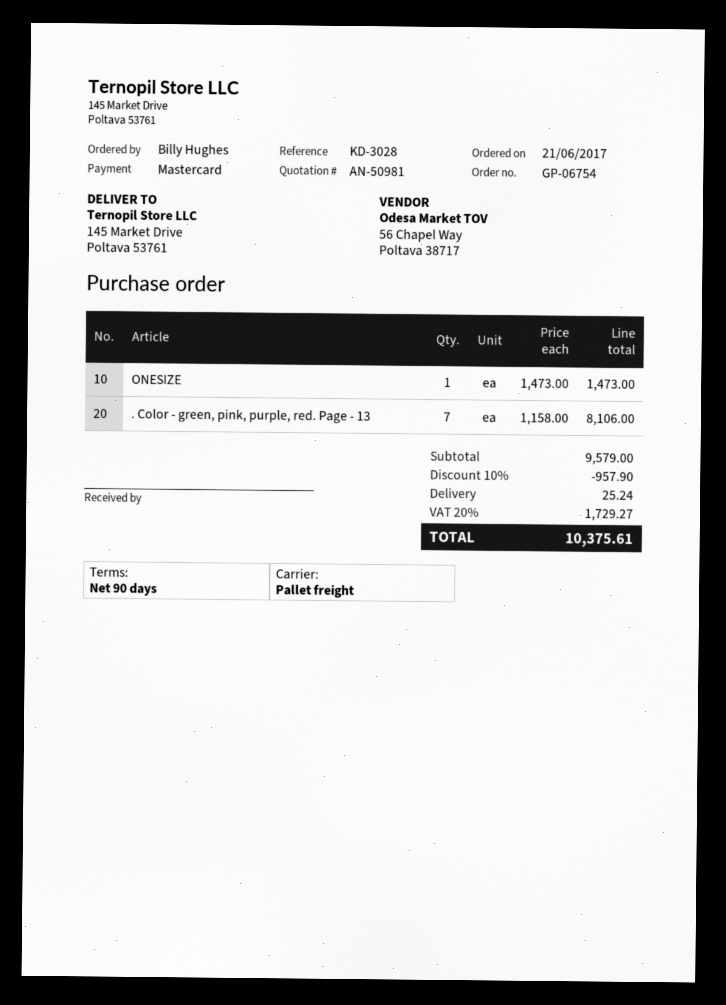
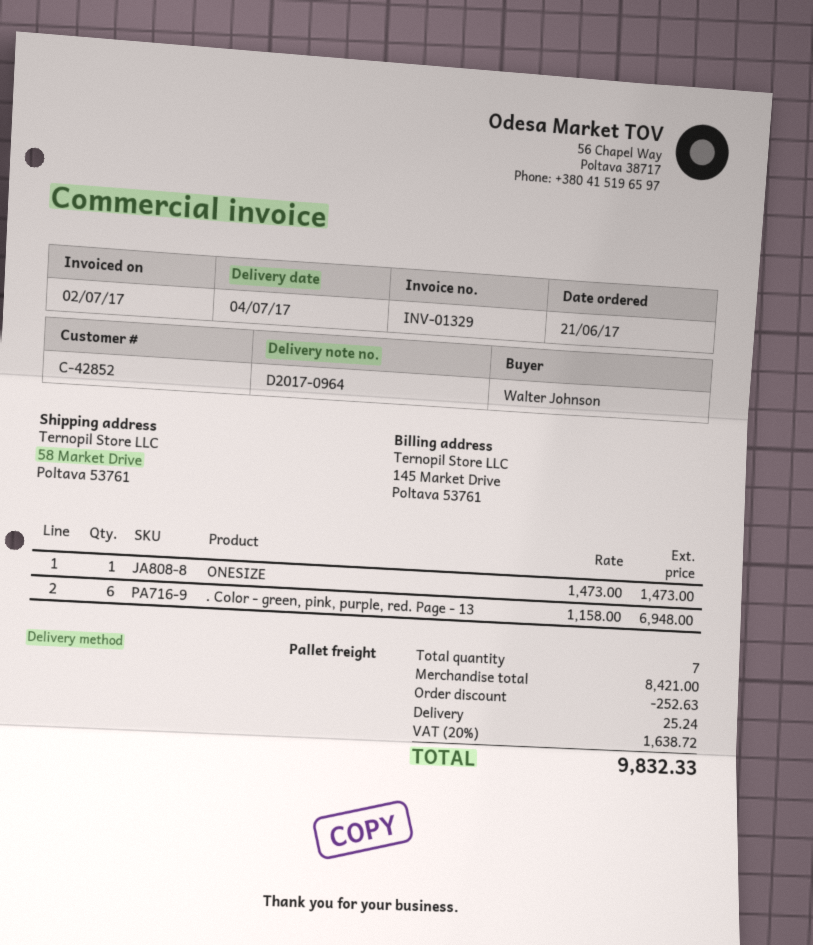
ordered by: Billy Hughes -> Walter Johnson
ship to: 145 Market Drive, Poltava 53761 -> 58 Market Drive, Poltava 53761
. Color - green, pink, purple, red. Page - 13: 7 x 1158.00 = 8106.00 -> 6 x 1158.00 = 6948.00
subtotal: 9579.00 -> 8421.00
discount: 957.90 -> 252.63
tax: 20% = 1729.27 -> 20% = 1638.72
total: 10375.61 -> 9832.33

